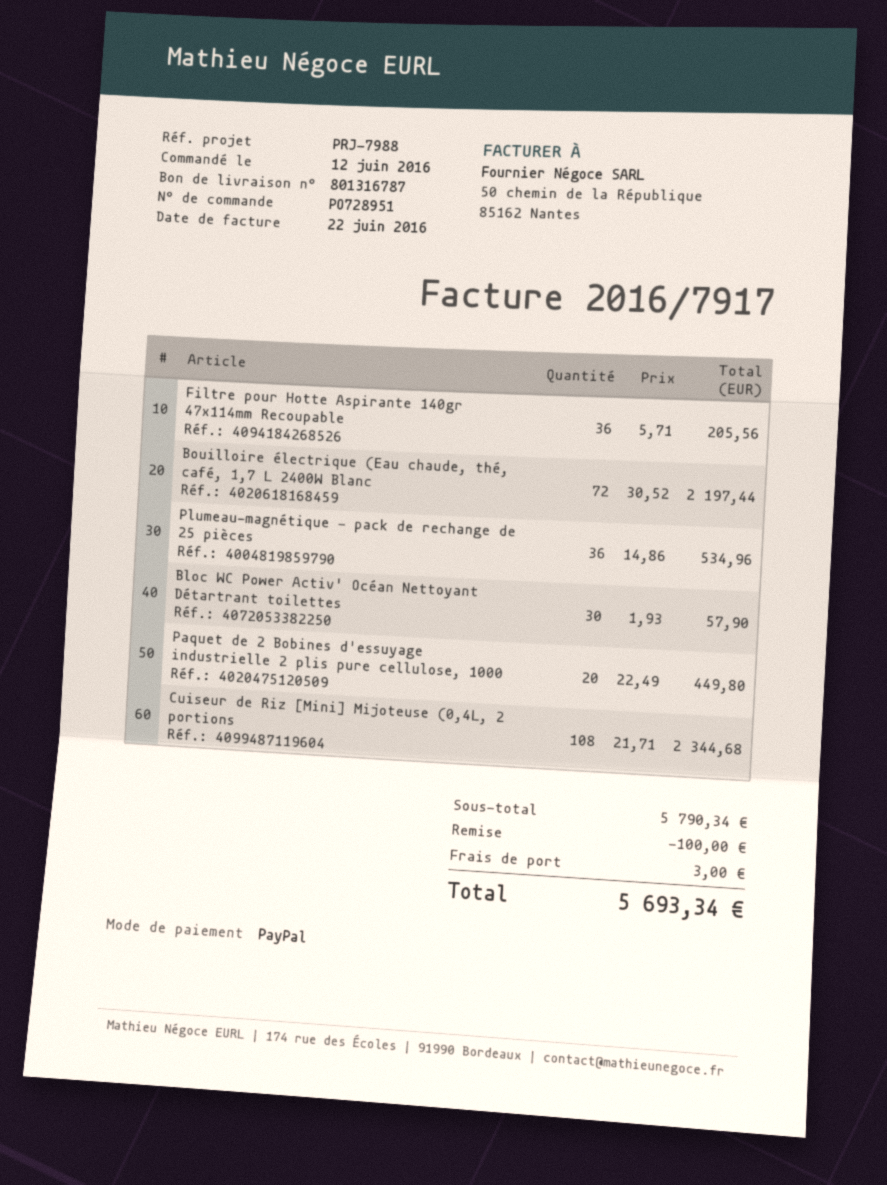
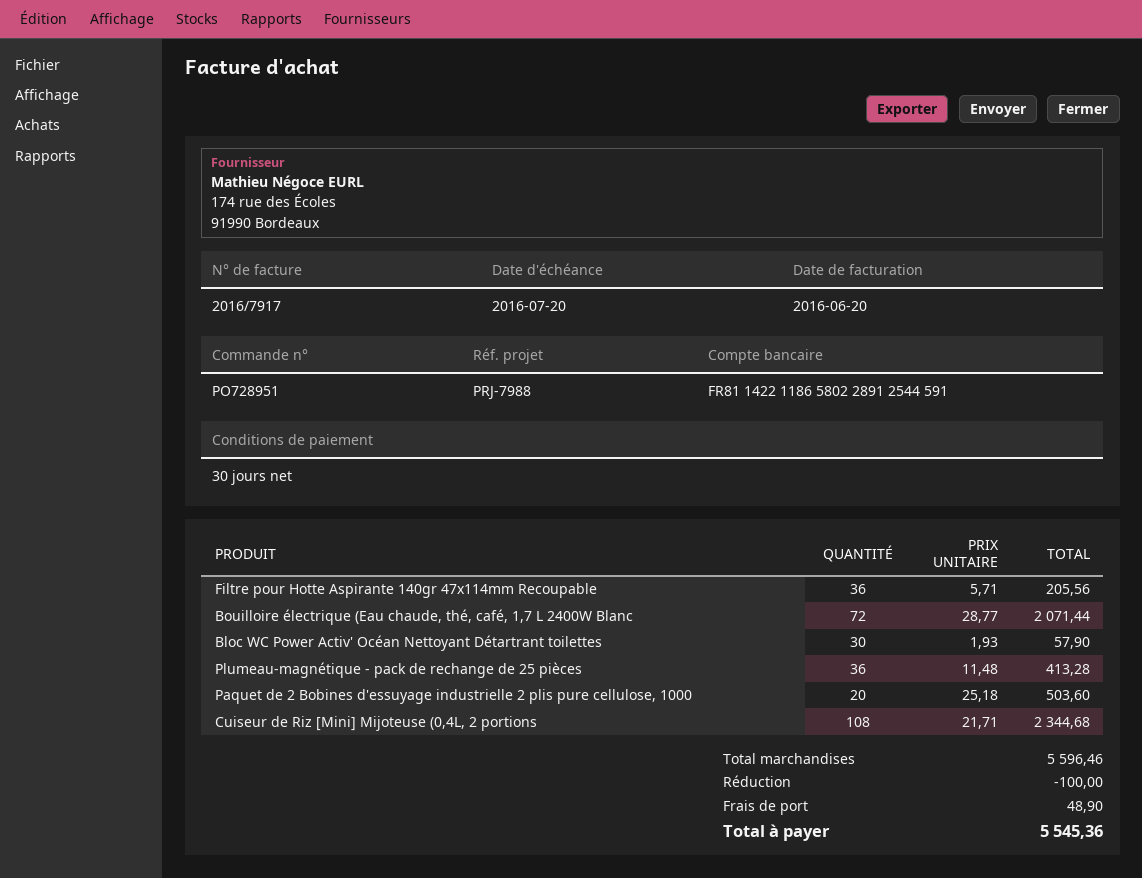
invoice date: 2016-06-22 -> 2016-06-20
Bouilloire électrique (Eau chaude, thé, café, 1,7 L 2400W Blanc: 72 x 30.52 = 2197.44 -> 72 x 28.77 = 2071.44
Plumeau-magnétique - pack de rechange de 25 pièces: 36 x 14.86 = 534.96 -> 36 x 11.48 = 413.28
Paquet de 2 Bobines d'essuyage industrielle 2 plis pure cellulose, 1000: 20 x 22.49 = 449.80 -> 20 x 25.18 = 503.60
subtotal: 5790.34 -> 5596.46
shipping: 3.00 -> 48.90
total: 5693.34 -> 5545.36

